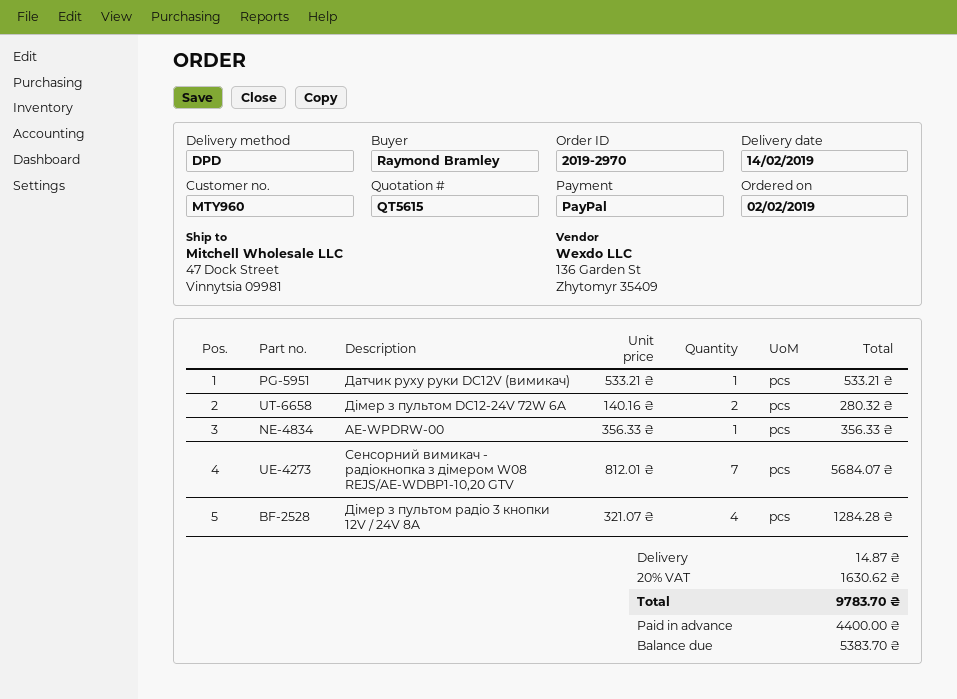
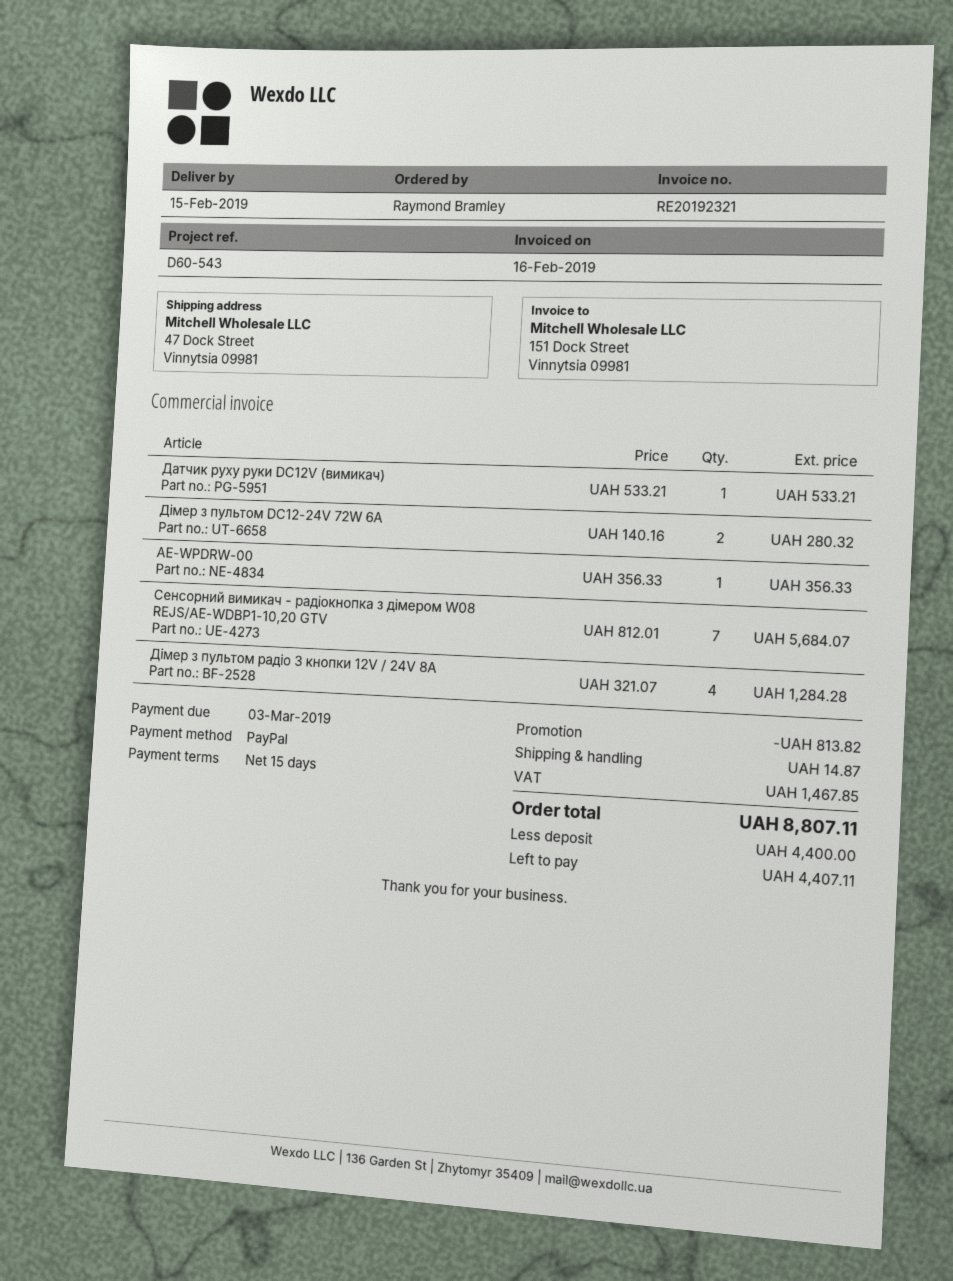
delivery date: 2019-02-14 -> 2019-02-15
discount: none -> 813.82
tax: 1630.62 -> 1467.85
total: 9783.70 -> 8807.11
balance: 5383.70 -> 4407.11

